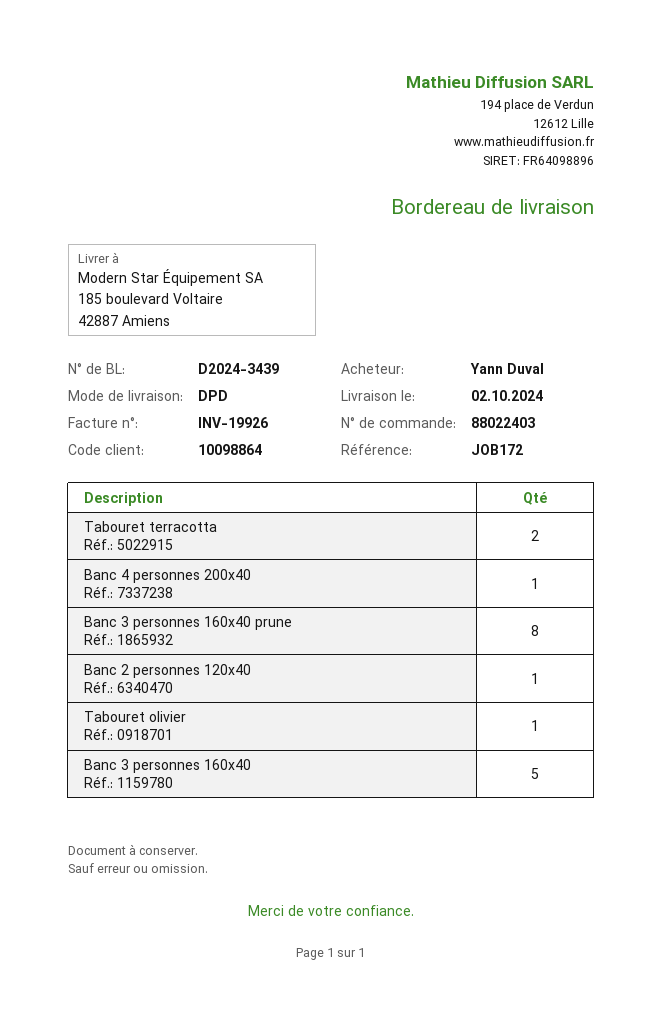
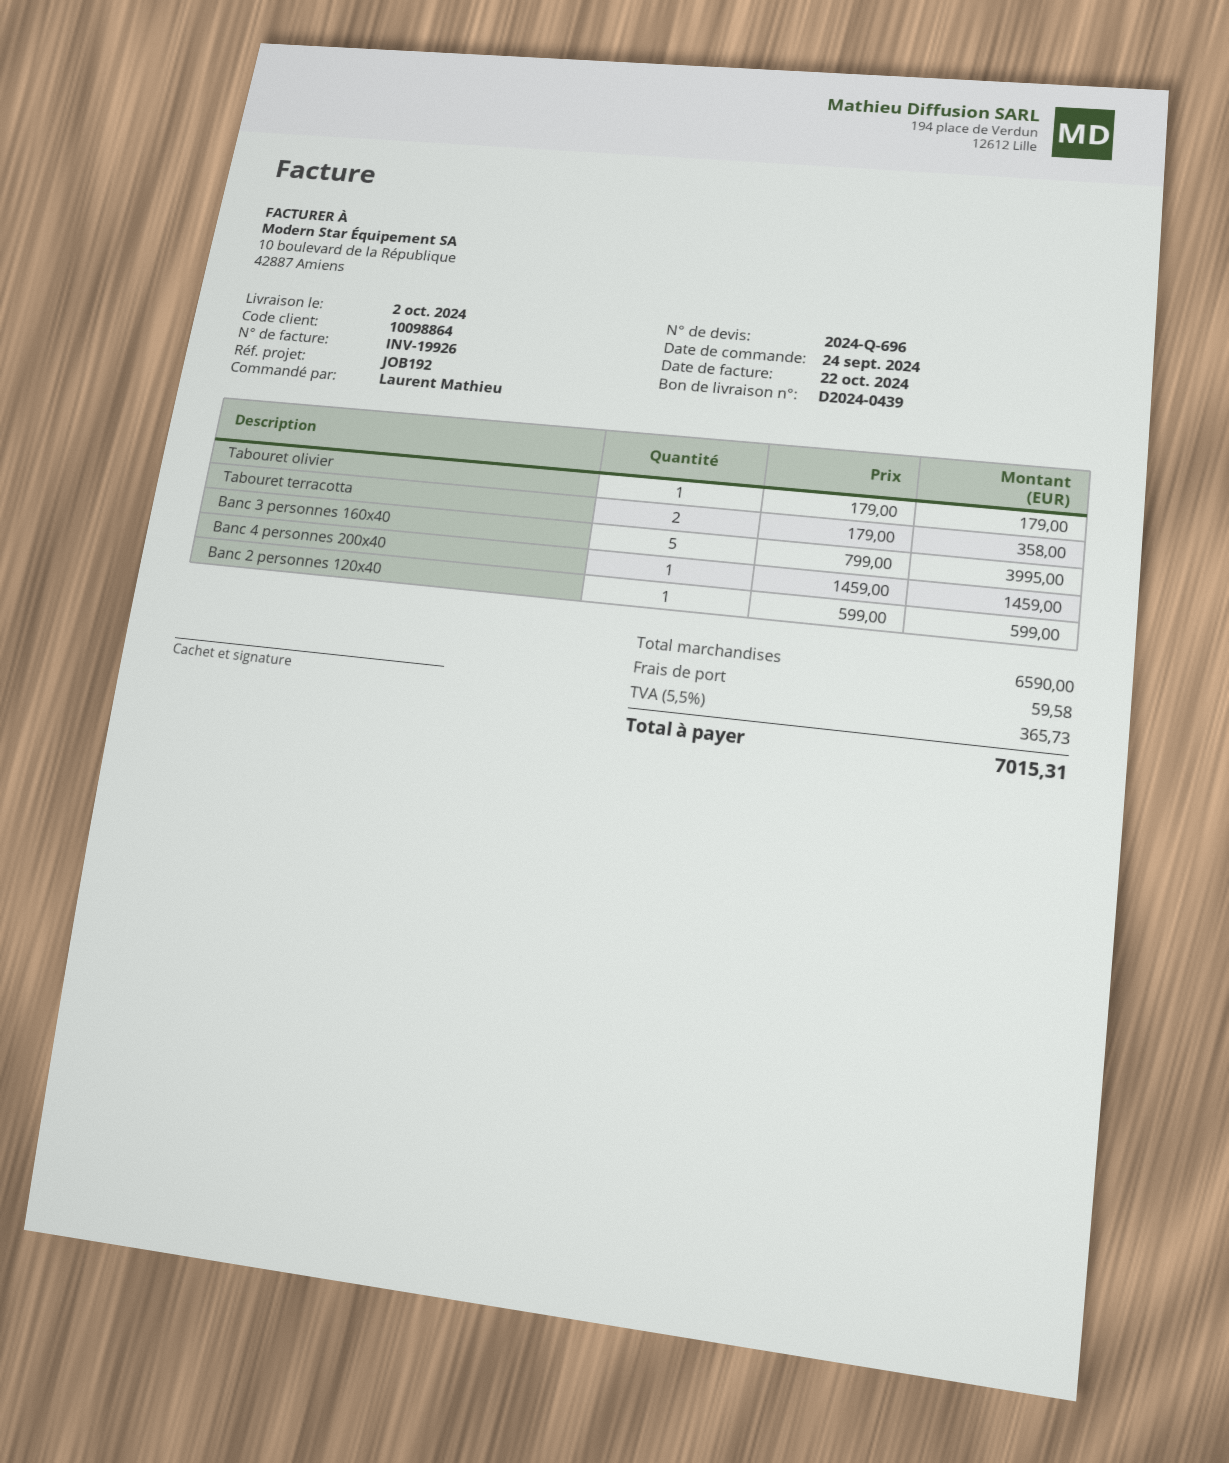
delivery note number: D2024-3439 -> D2024-0439
reference: JOB172 -> JOB192
ordered by: Yann Duval -> Laurent Mathieu
Banc 3 personnes 160x40 prune: 8 -> none

